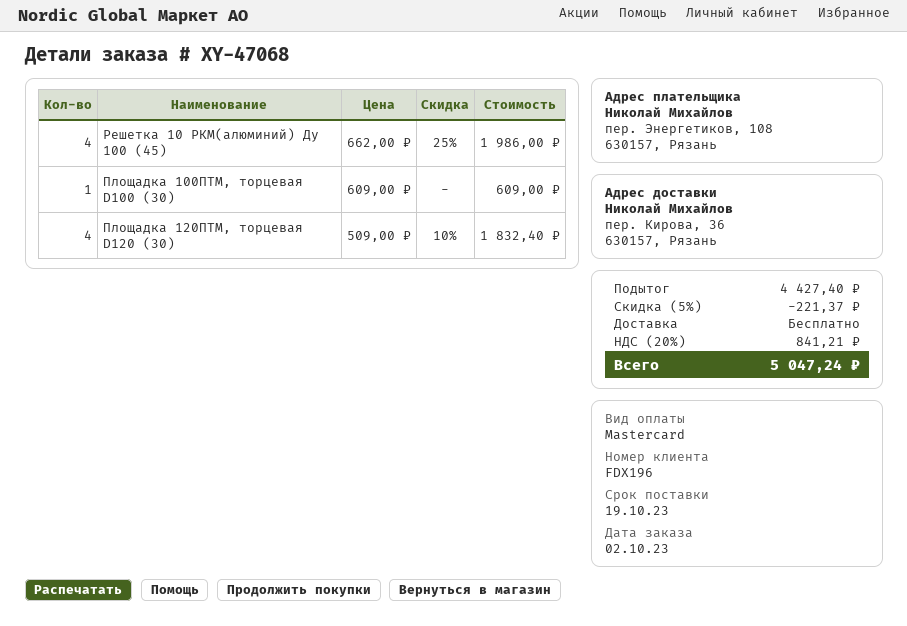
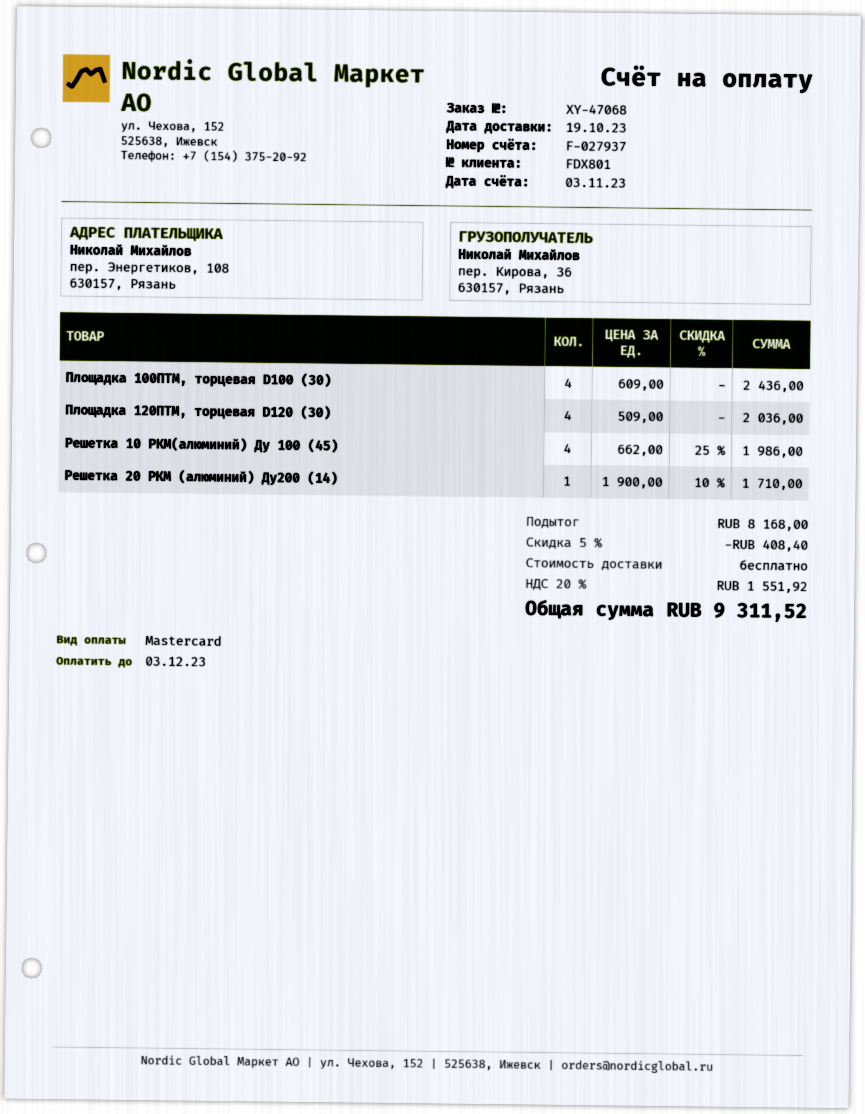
customer number: FDX196 -> FDX801
Площадка 100ПТМ, торцевая D100 (30): 1 x 609.00 = 609.00 -> 4 x 609.00 = 2436.00
Площадка 120ПТМ, торцевая D120 (30): 4 x 509.00 - 10% = 1832.40 -> 4 x 509.00 = 2036.00
Решетка 20 РКМ (алюминий) Ду200 (14): none -> 1 x 1900.00 - 10% = 1710.00
subtotal: 4427.40 -> 8168.00
discount: 5% = 221.37 -> 5% = 408.40
tax: 20% = 841.21 -> 20% = 1551.92
total: 5047.24 -> 9311.52

